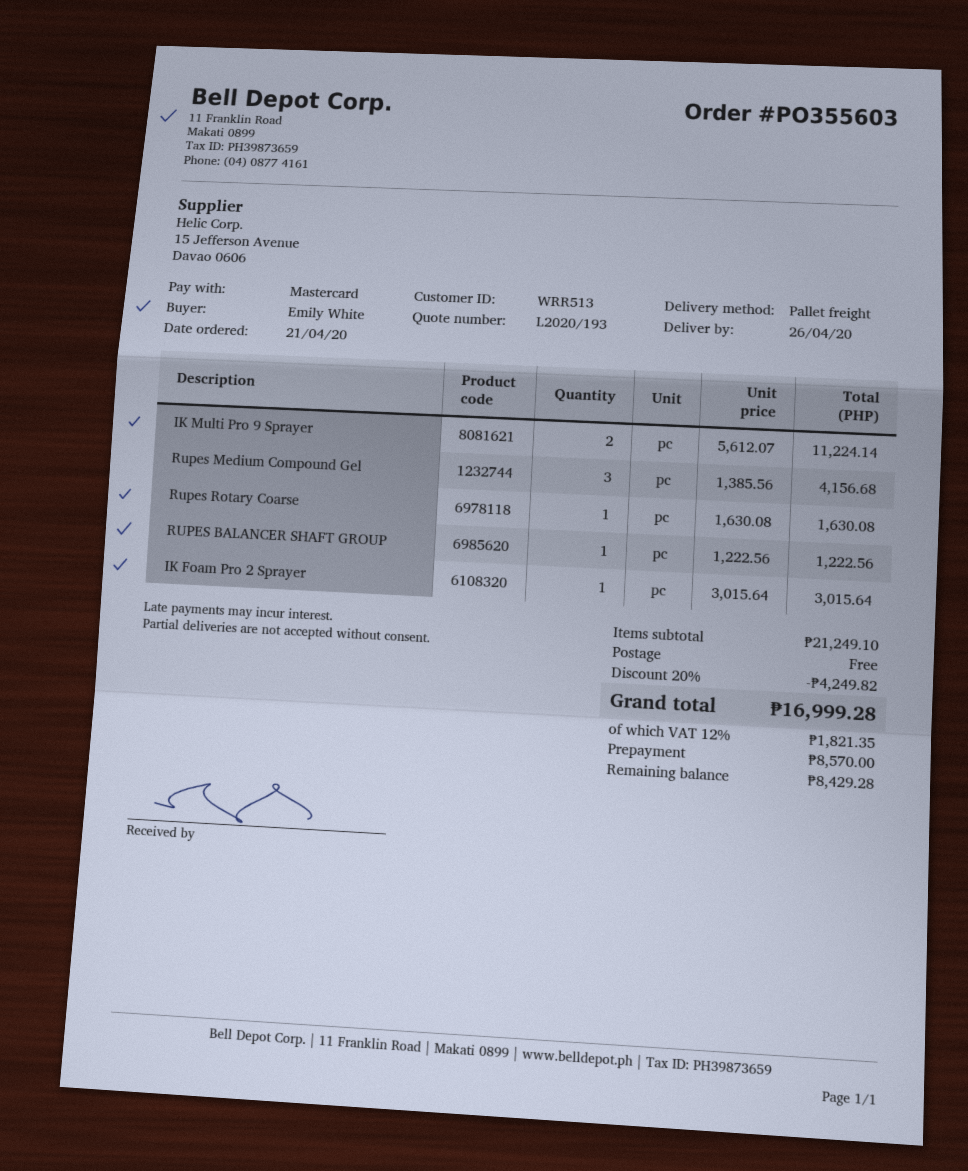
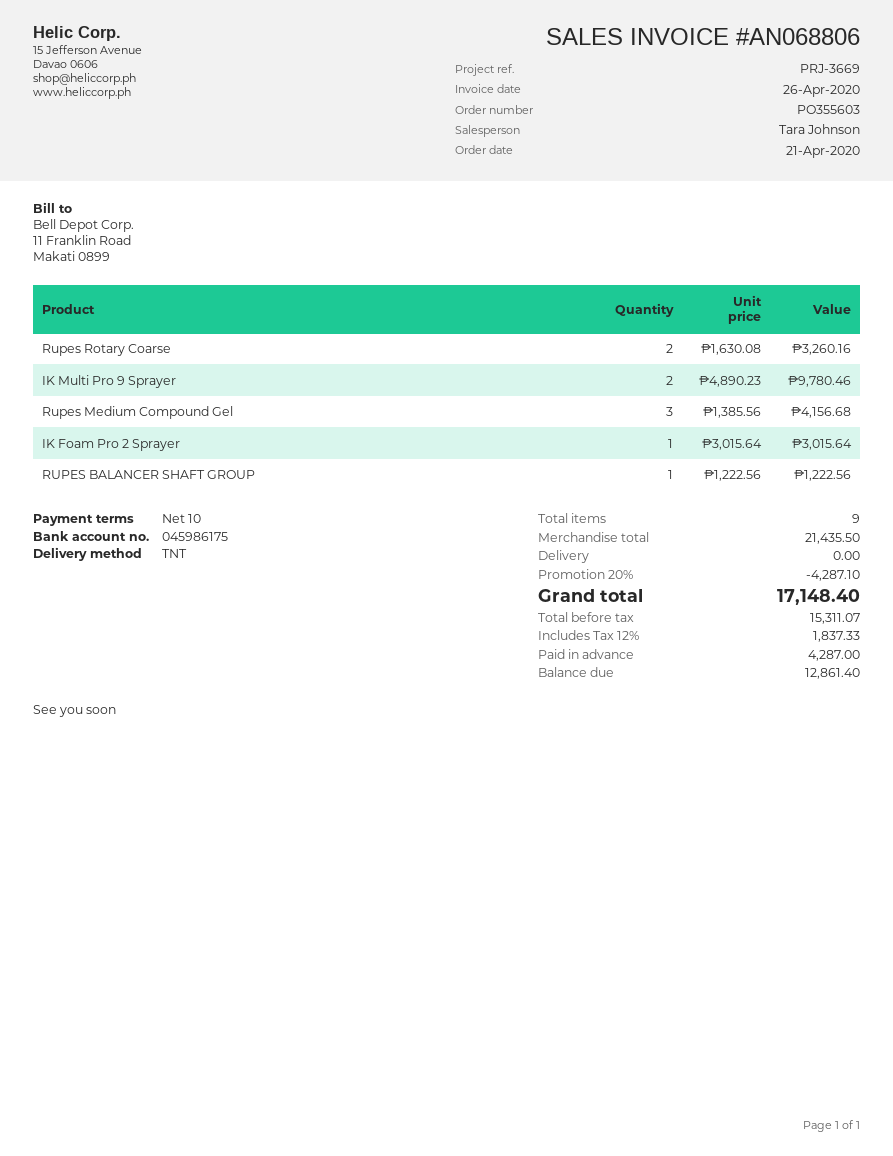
shipping method: pallet freight -> TNT
IK Multi Pro 9 Sprayer: 2 x 5612.07 = 11224.14 -> 2 x 4890.23 = 9780.46
Rupes Rotary Coarse: 1 x 1630.08 = 1630.08 -> 2 x 1630.08 = 3260.16
subtotal: 21249.10 -> 21435.50
discount: 20% = 4249.82 -> 20% = 4287.10
tax: 12% = 1821.35 -> 12% = 1837.33
total: 16999.28 -> 17148.40
deposit: 8570.00 -> 4287.00
balance: 8429.28 -> 12861.40

